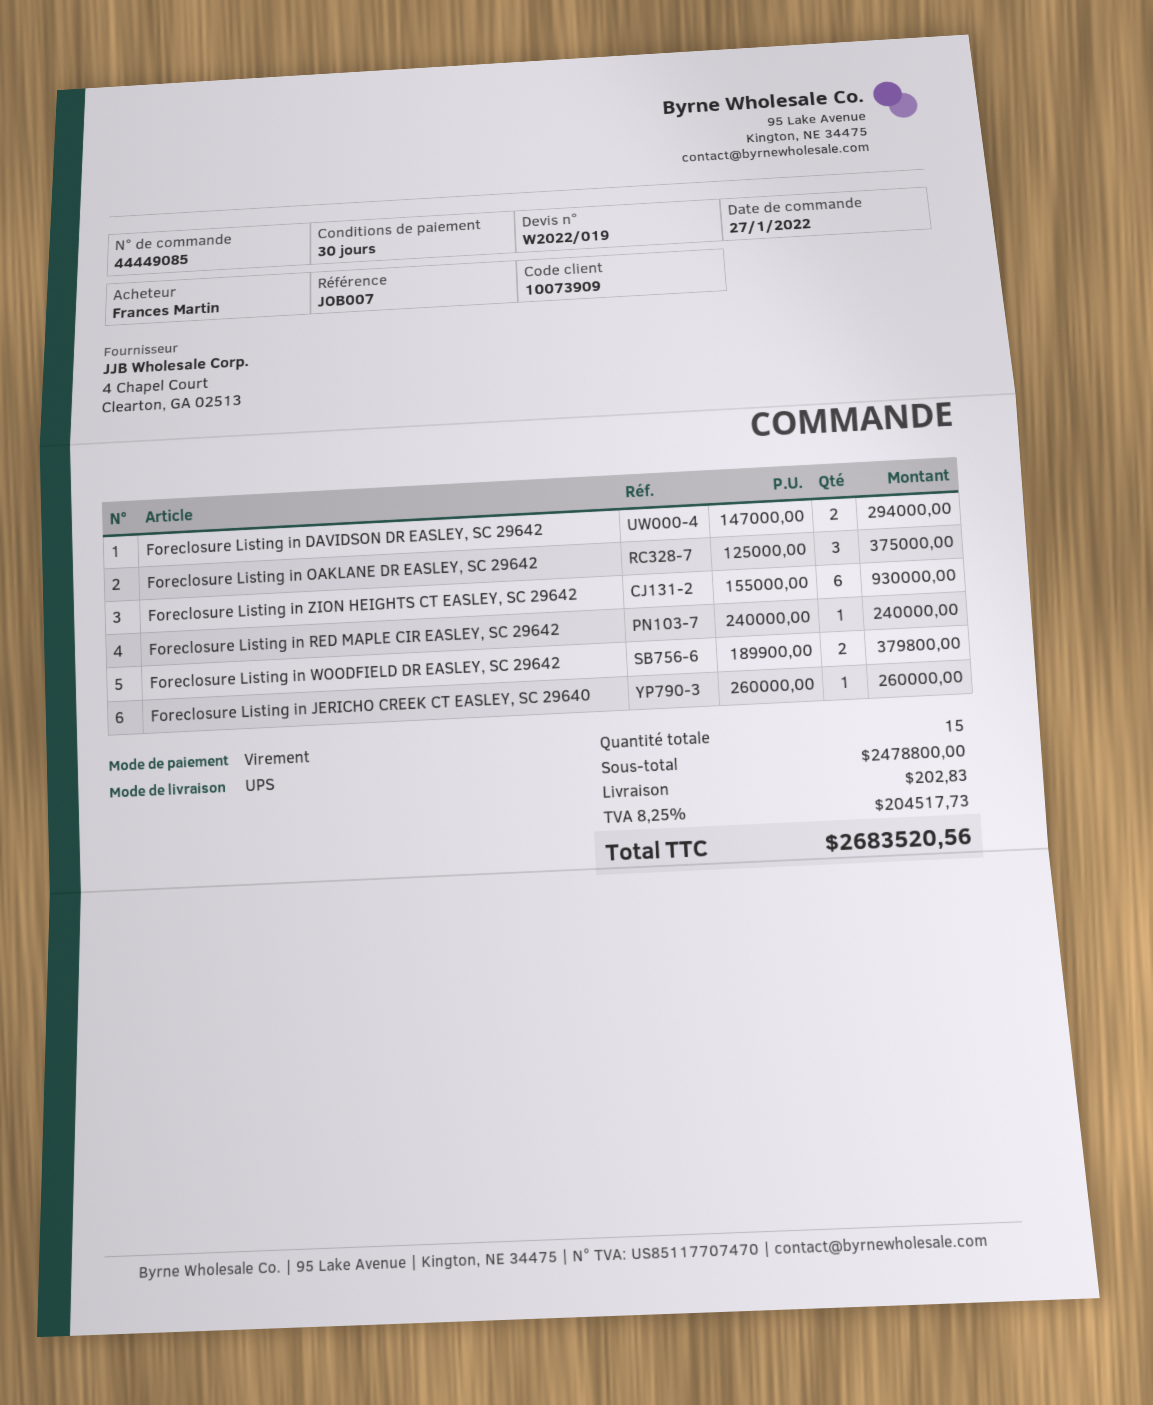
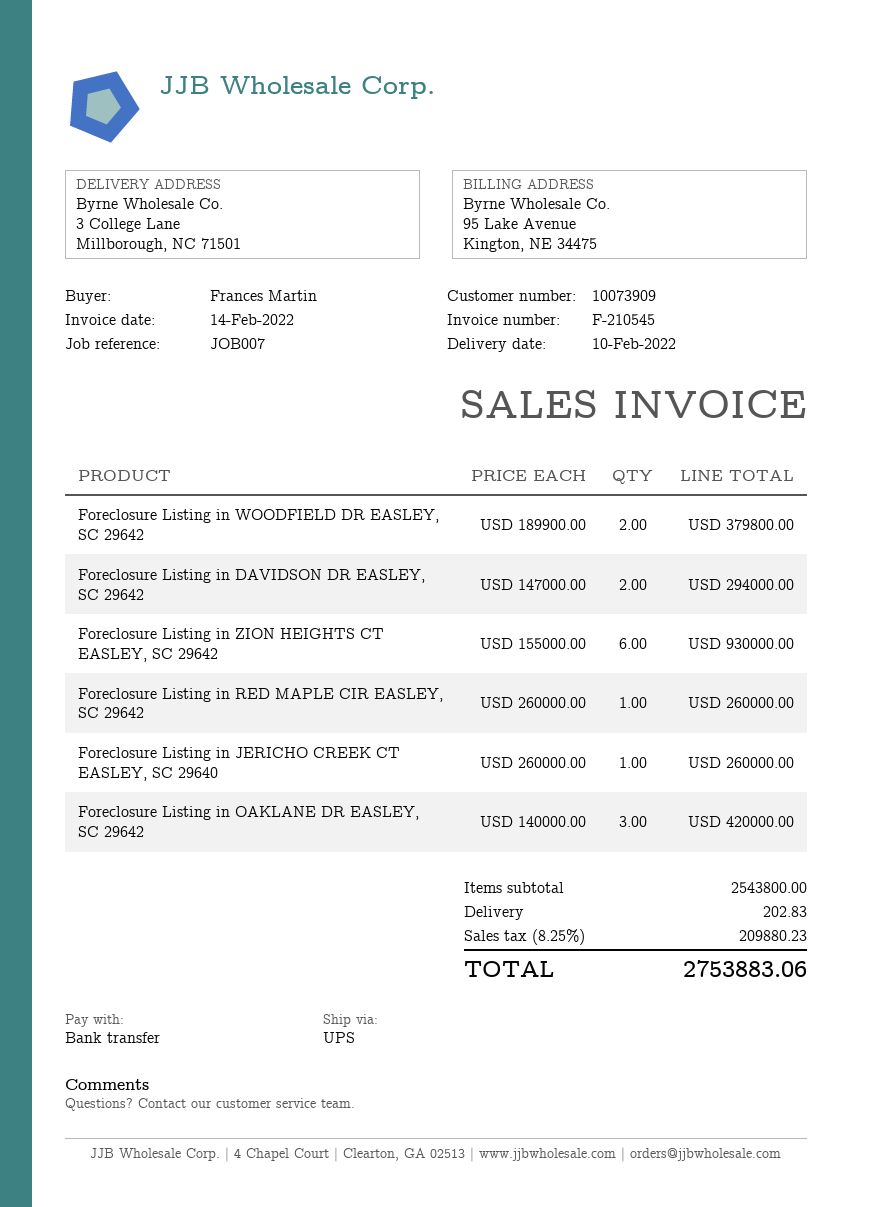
Foreclosure Listing in OAKLANE DR EASLEY, SC 29642: 3 x 125000.00 = 375000.00 -> 3 x 140000.00 = 420000.00
Foreclosure Listing in RED MAPLE CIR EASLEY, SC 29642: 1 x 240000.00 = 240000.00 -> 1 x 260000.00 = 260000.00
subtotal: 2478800.00 -> 2543800.00
tax: 8.25% = 204517.73 -> 8.25% = 209880.23
total: 2683520.56 -> 2753883.06

